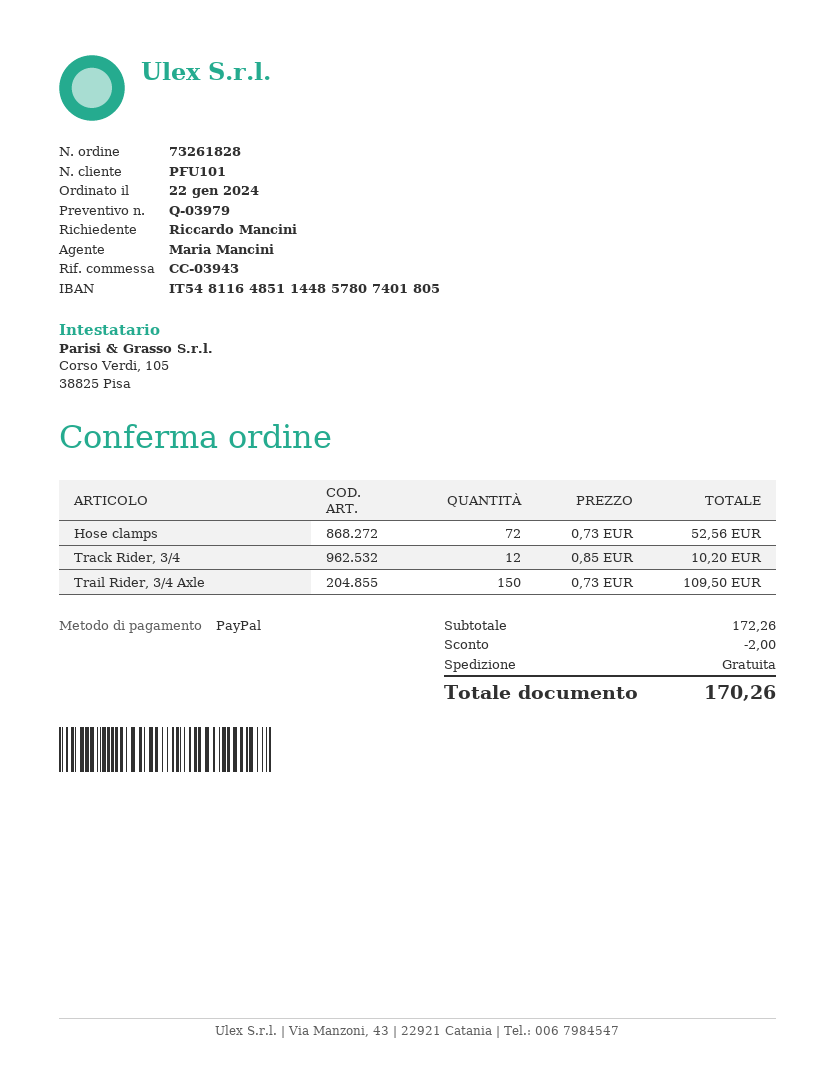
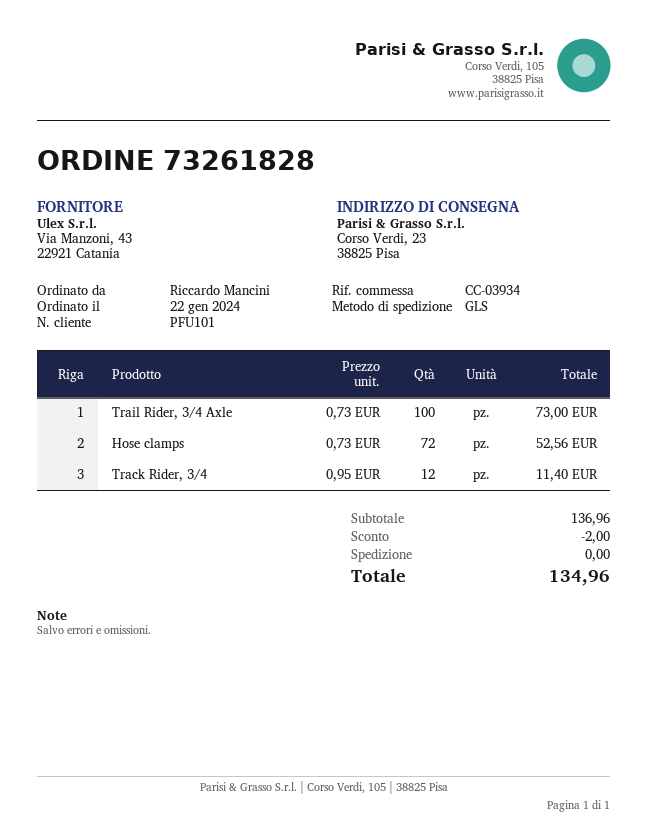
reference: CC-03943 -> CC-03934
Track Rider, 3/4: 12 x 0.85 = 10.20 -> 12 x 0.95 = 11.40
Trail Rider, 3/4 Axle: 150 x 0.73 = 109.50 -> 100 x 0.73 = 73.00
subtotal: 172.26 -> 136.96
total: 170.26 -> 134.96

